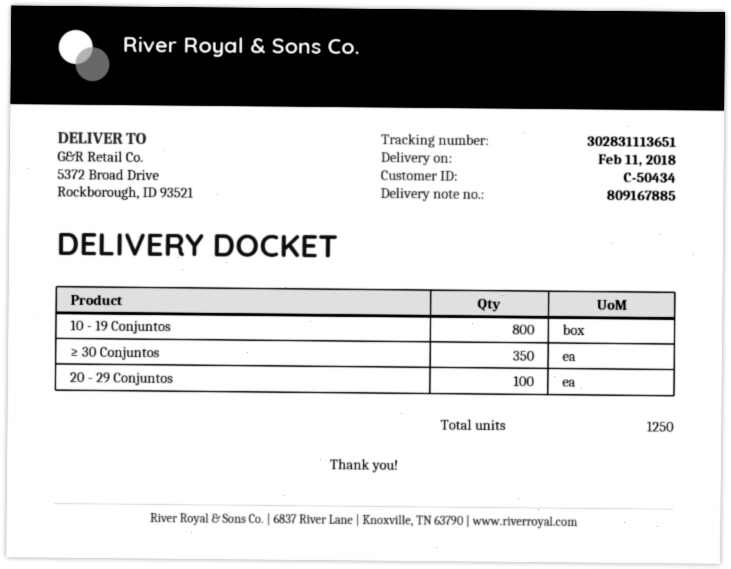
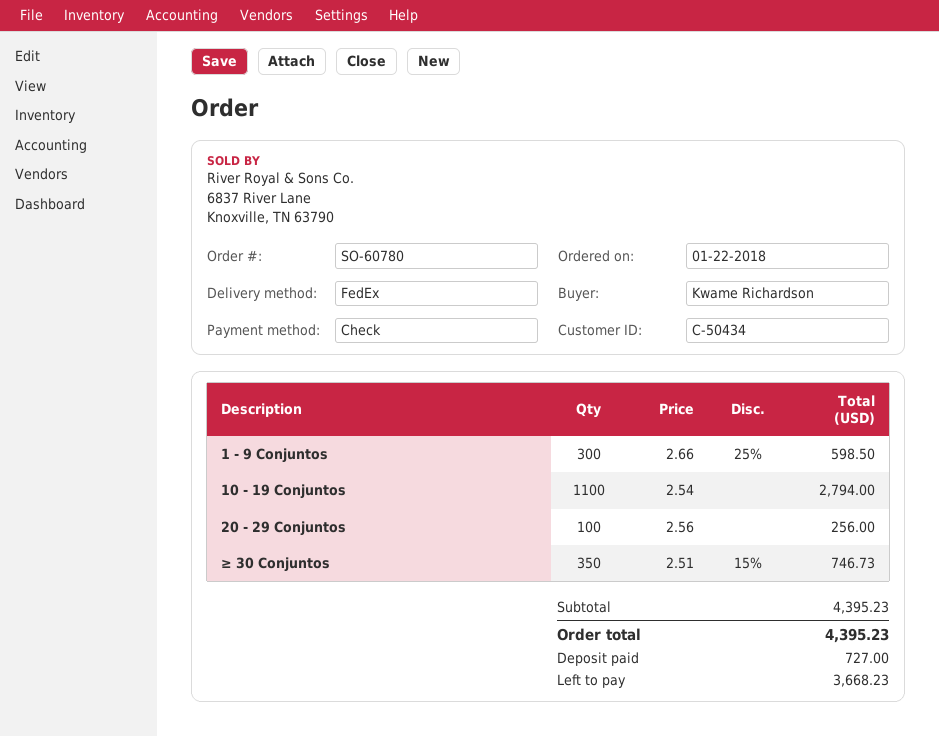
10 - 19 Conjuntos: 800 -> 1100
1 - 9 Conjuntos: none -> 300

